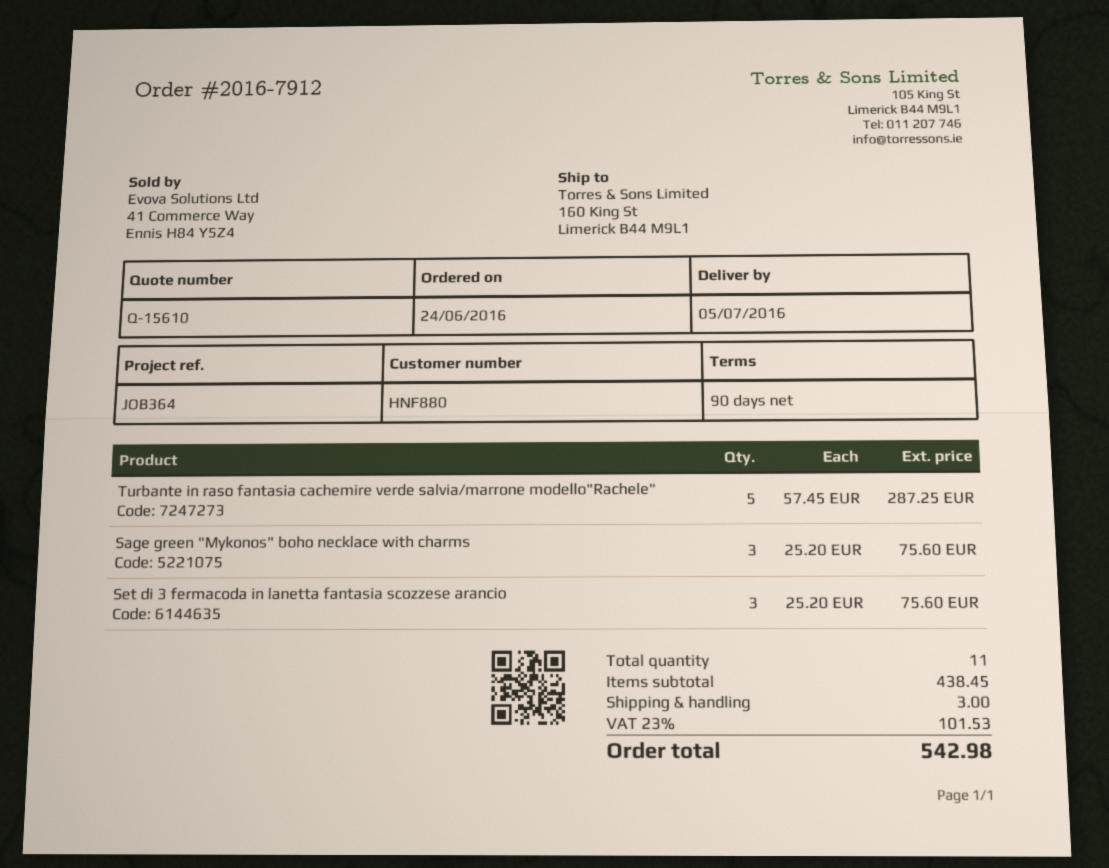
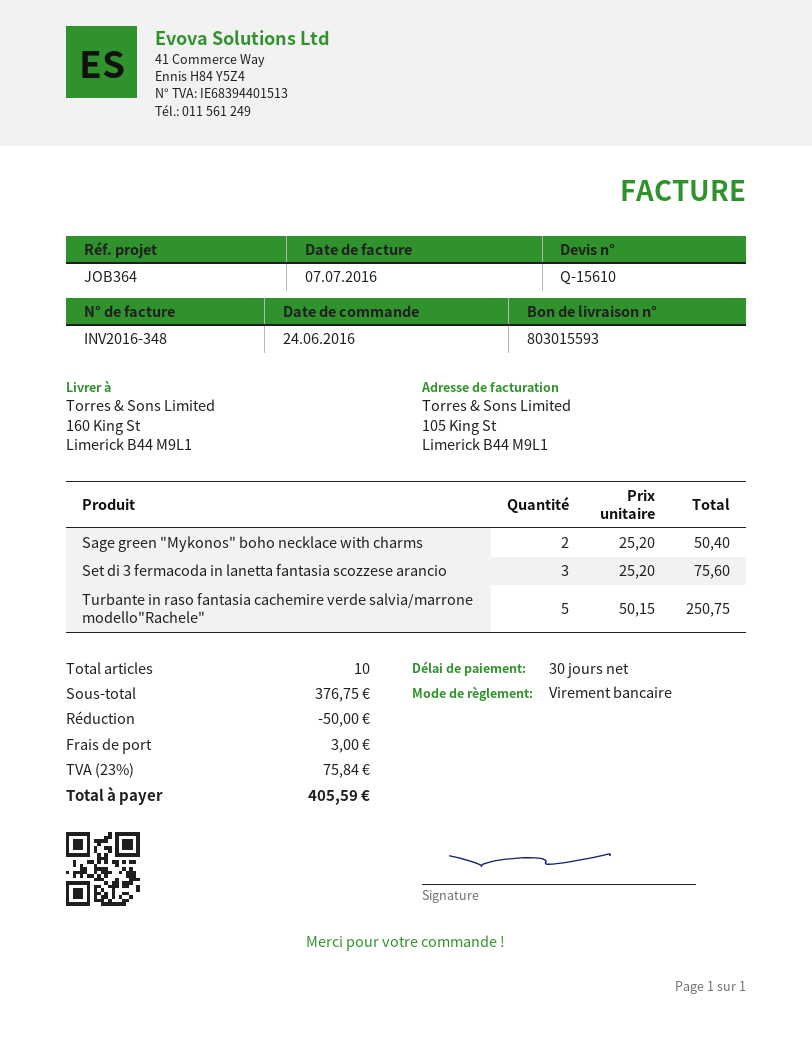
payment terms: 90 days -> 30 days
Turbante in raso fantasia cachemire verde salvia/marrone modello"Rachele": 5 x 57.45 = 287.25 -> 5 x 50.15 = 250.75
Sage green "Mykonos" boho necklace with charms: 3 x 25.20 = 75.60 -> 2 x 25.20 = 50.40
total quantity: 11 -> 10
subtotal: 438.45 -> 376.75
discount: none -> 50.00
tax: 23% = 101.53 -> 23% = 75.84
total: 542.98 -> 405.59

